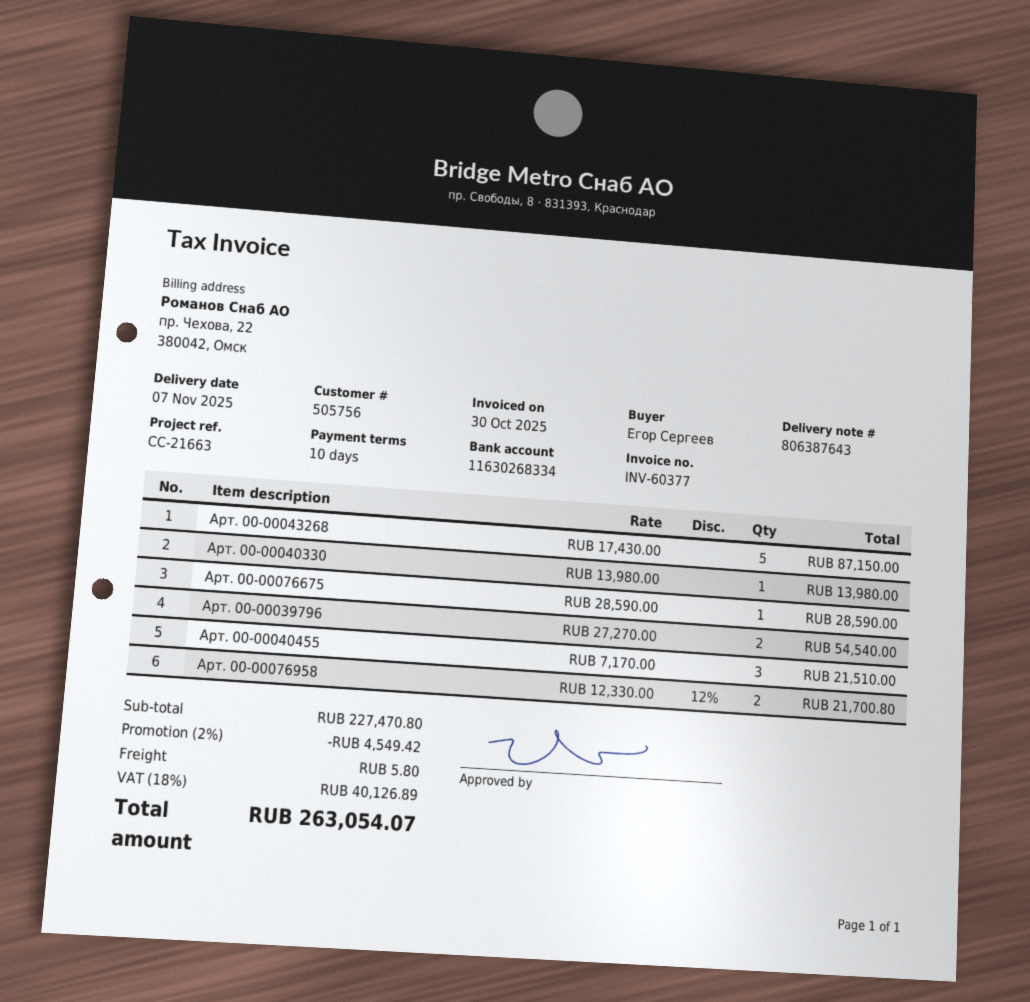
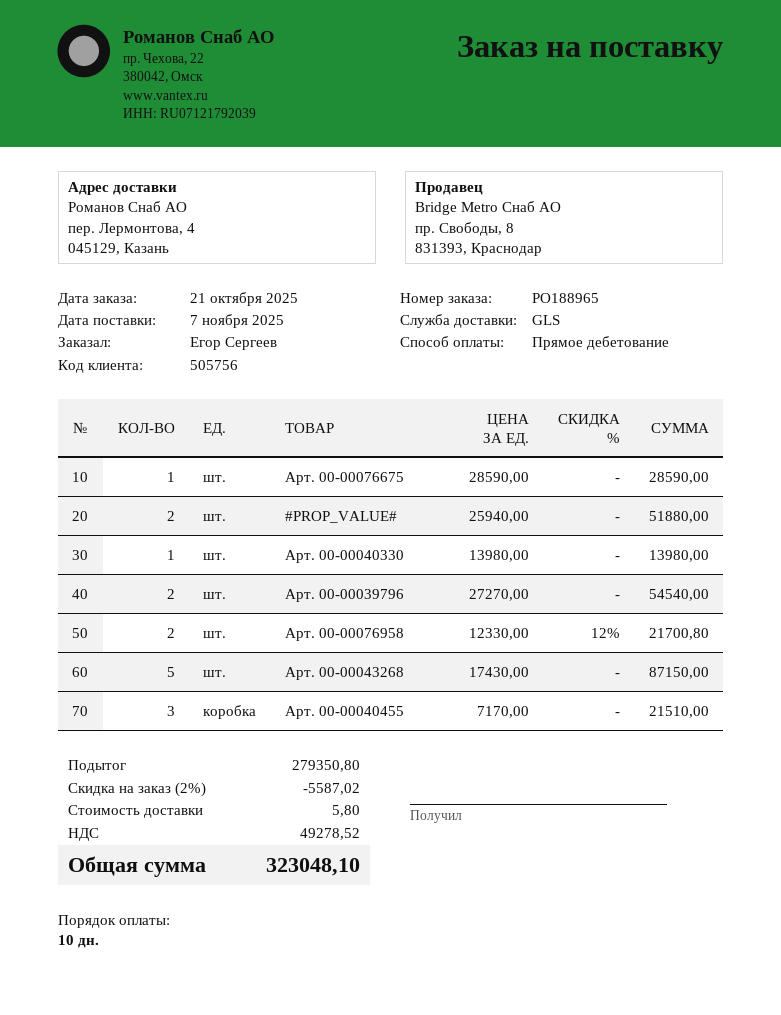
#PROP_VALUE#: none -> 2 x 25940.00 = 51880.00
subtotal: 227470.80 -> 279350.80
discount: 2% = 4549.42 -> 2% = 5587.02
tax: 40126.89 -> 49278.52
total: 263054.07 -> 323048.10

